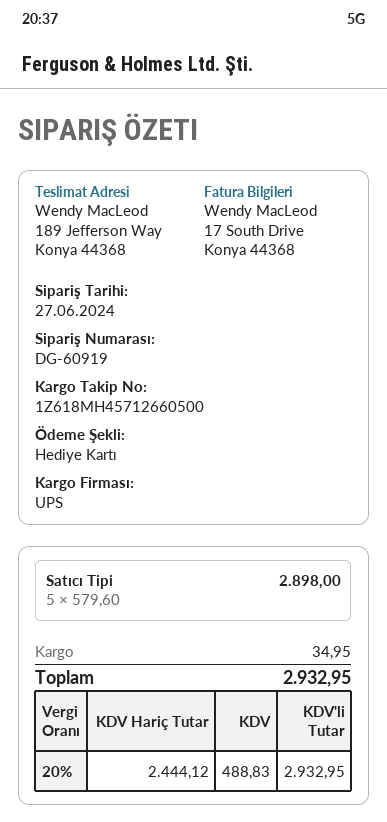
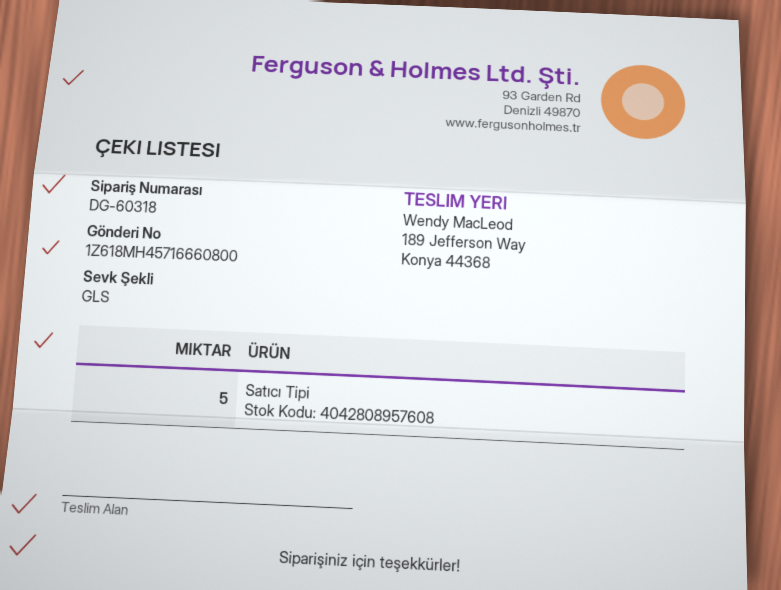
order number: DG-60919 -> DG-60318
shipping method: UPS -> GLS
tracking number: 1Z618MH45712660500 -> 1Z618MH45716660800

